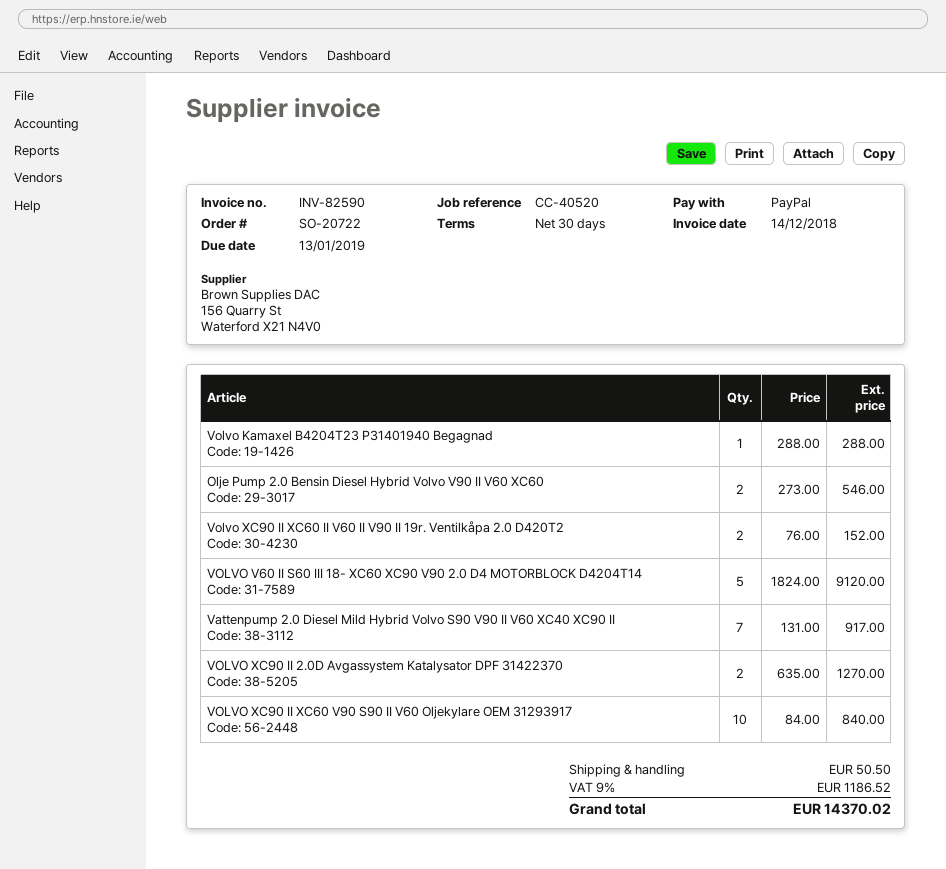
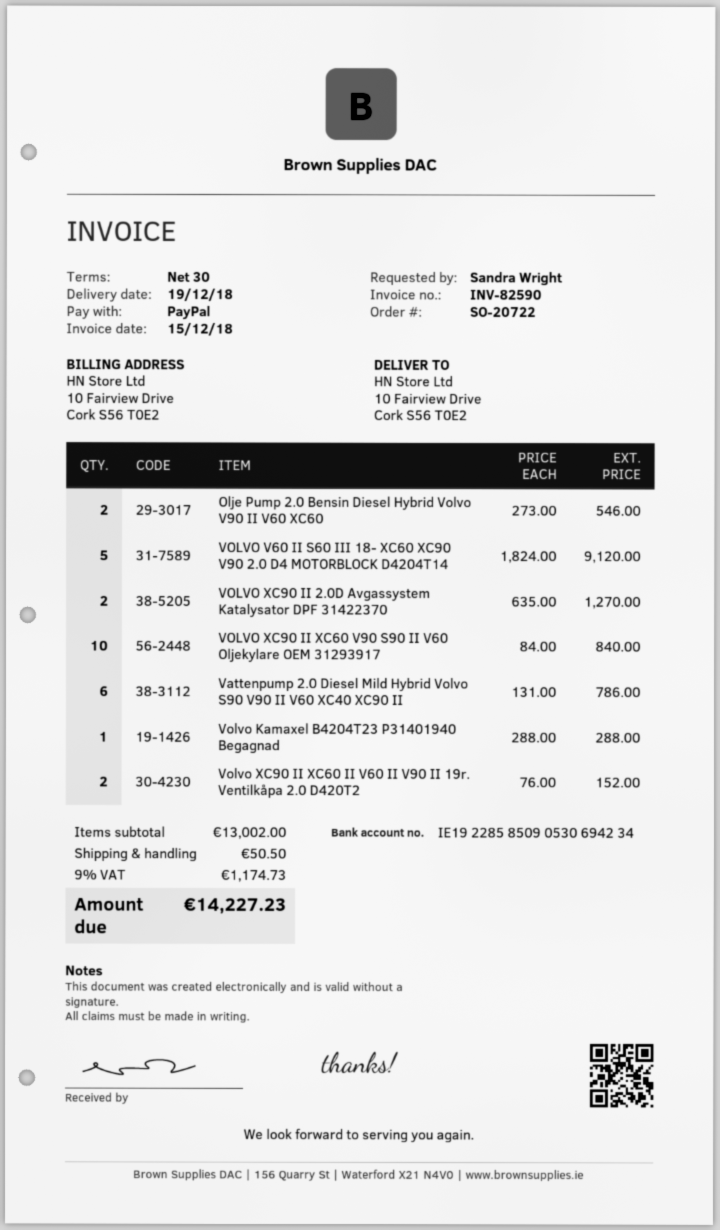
invoice date: 2018-12-14 -> 2018-12-15
Vattenpump 2.0 Diesel Mild Hybrid Volvo S90 V90 II V60 XC40 XC90 II: 7 x 131.00 = 917.00 -> 6 x 131.00 = 786.00
tax: 9% = 1186.52 -> 9% = 1174.73
total: 14370.02 -> 14227.23

